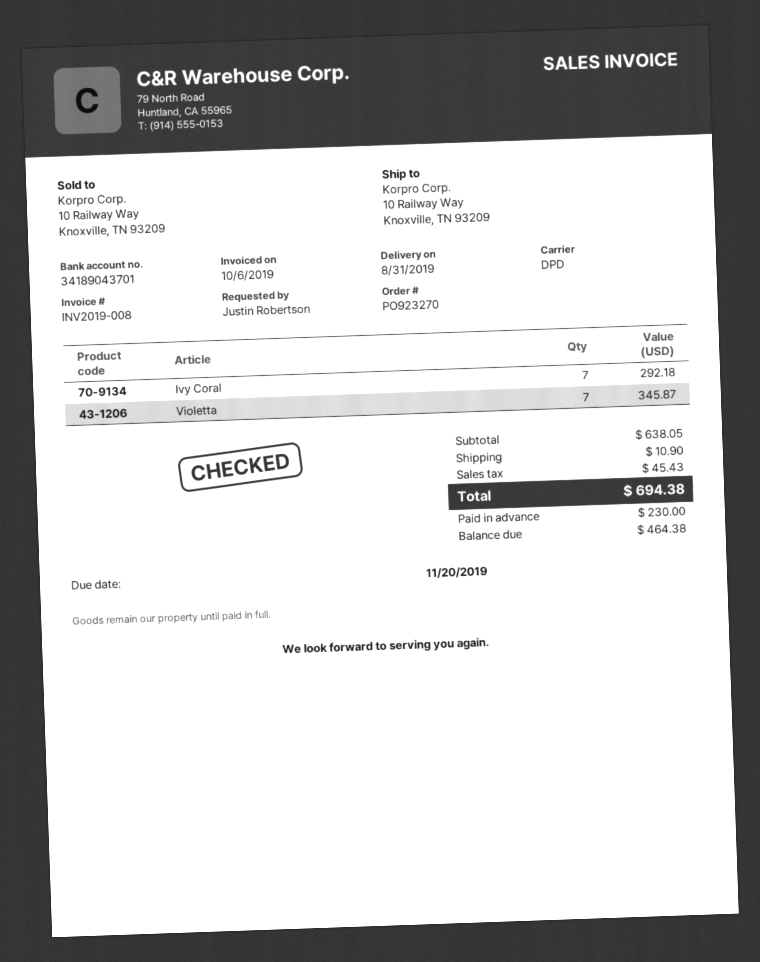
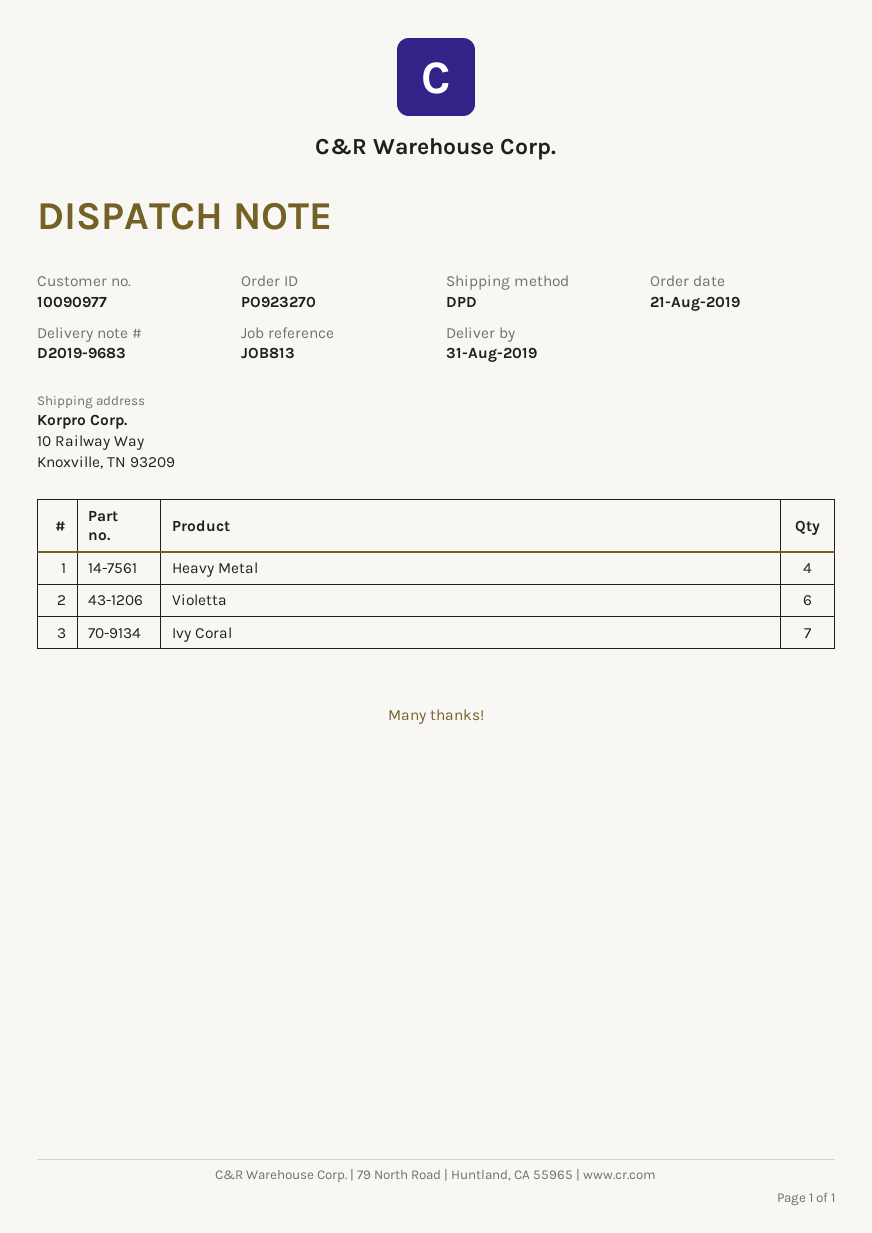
Violetta: 7 -> 6
Heavy Metal: none -> 4

